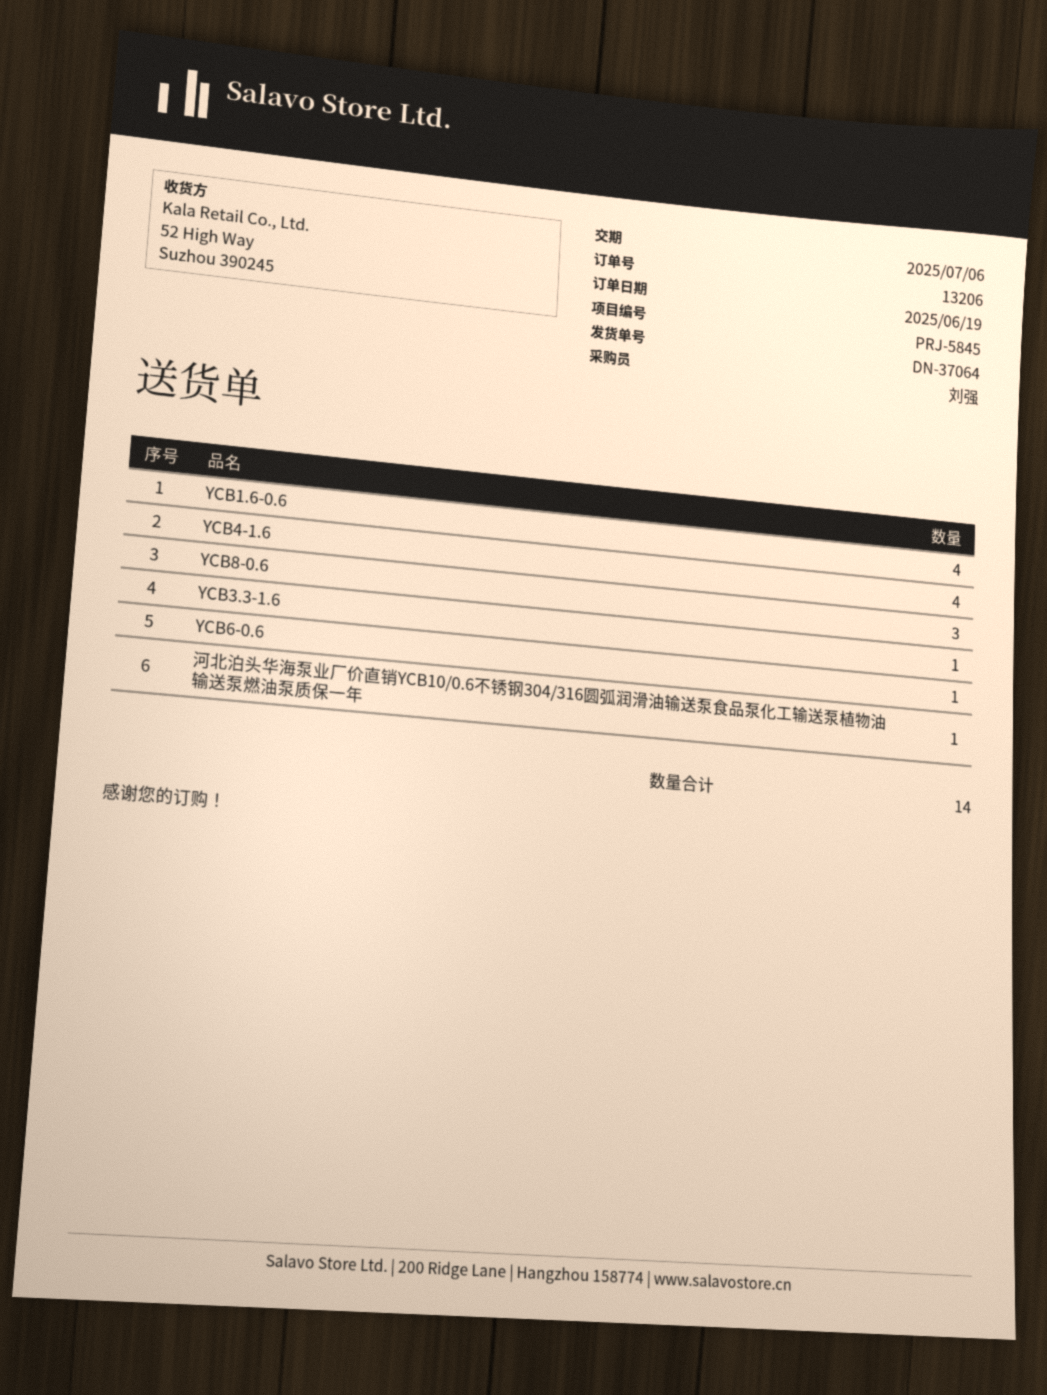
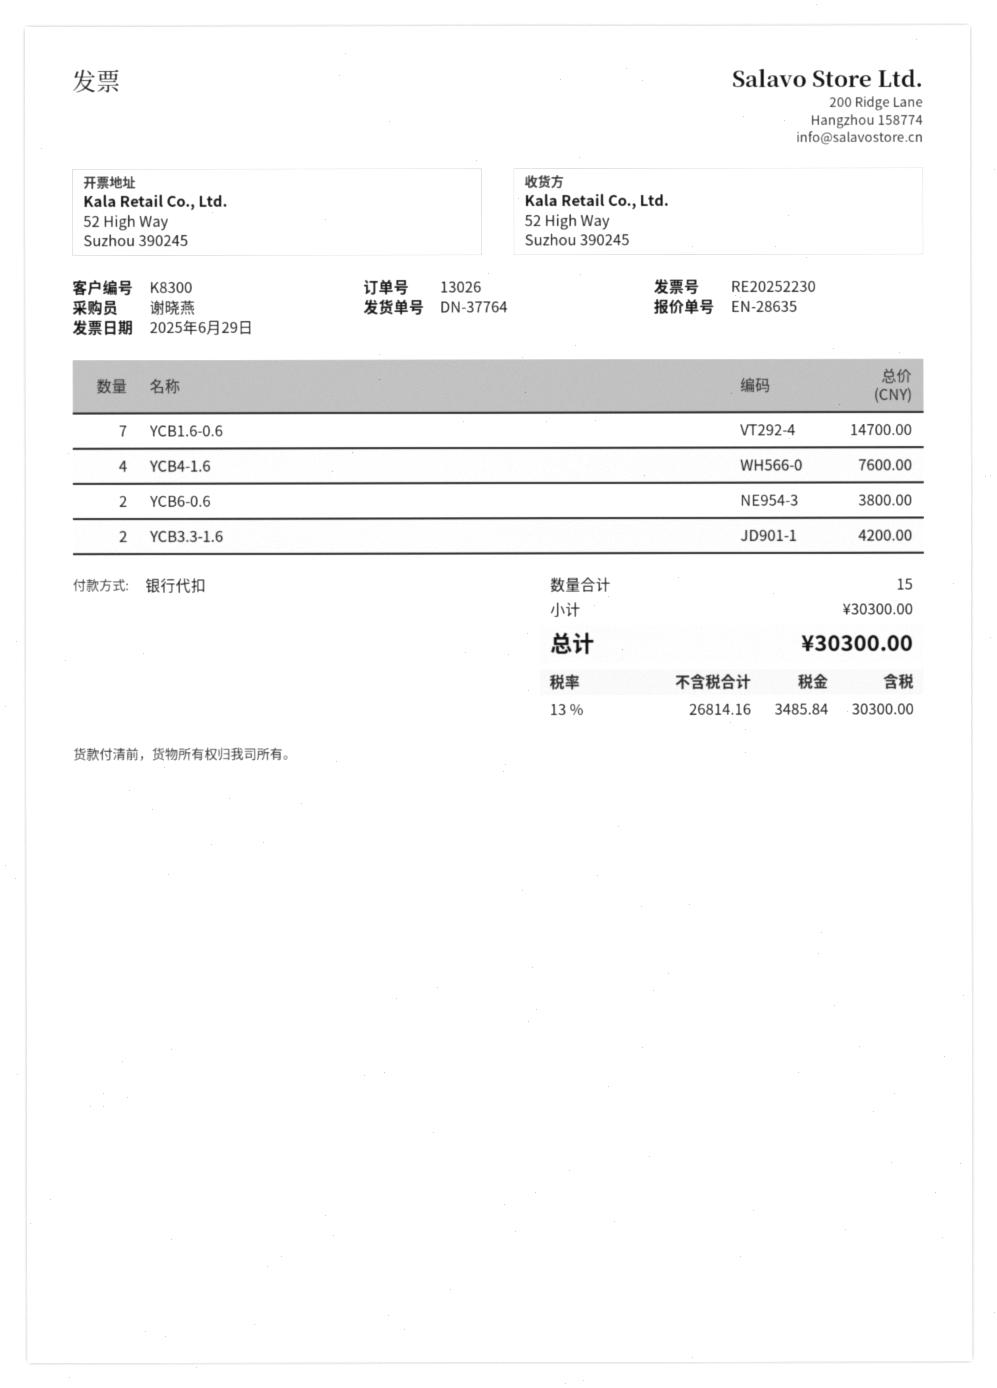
order number: 13206 -> 13026
delivery note number: DN-37064 -> DN-37764
ordered by: 刘强 -> 谢晓燕
YCB1.6-0.6: 4 -> 7
YCB8-0.6: 3 -> none
YCB3.3-1.6: 1 -> 2
YCB6-0.6: 1 -> 2
河北泊头华海泵业厂价直销YCB10/0.6不锈钢304/316圆弧润滑油输送泵食品泵化工输送泵植物油输送泵燃油泵质保一年: 1 -> none
total quantity: 14 -> 15

